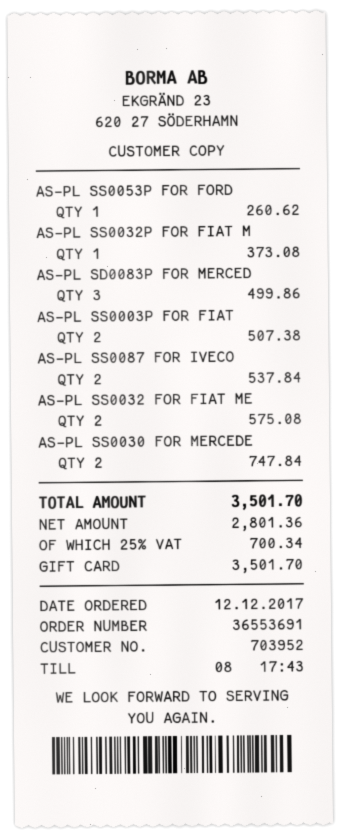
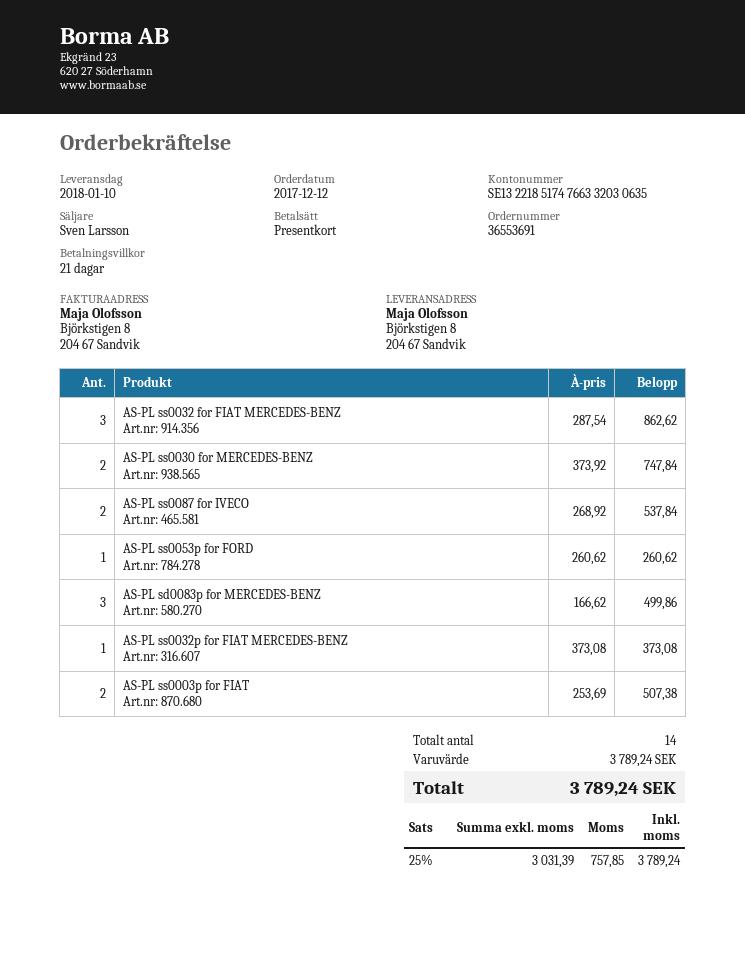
AS-PL SS0032 FOR FIAT ME: 2 for 575.08 -> 3 for 862.62
net: 2801.36 -> 3031.39
tax: 25% = 700.34 -> 25% = 757.85
total: 3501.70 -> 3789.24

